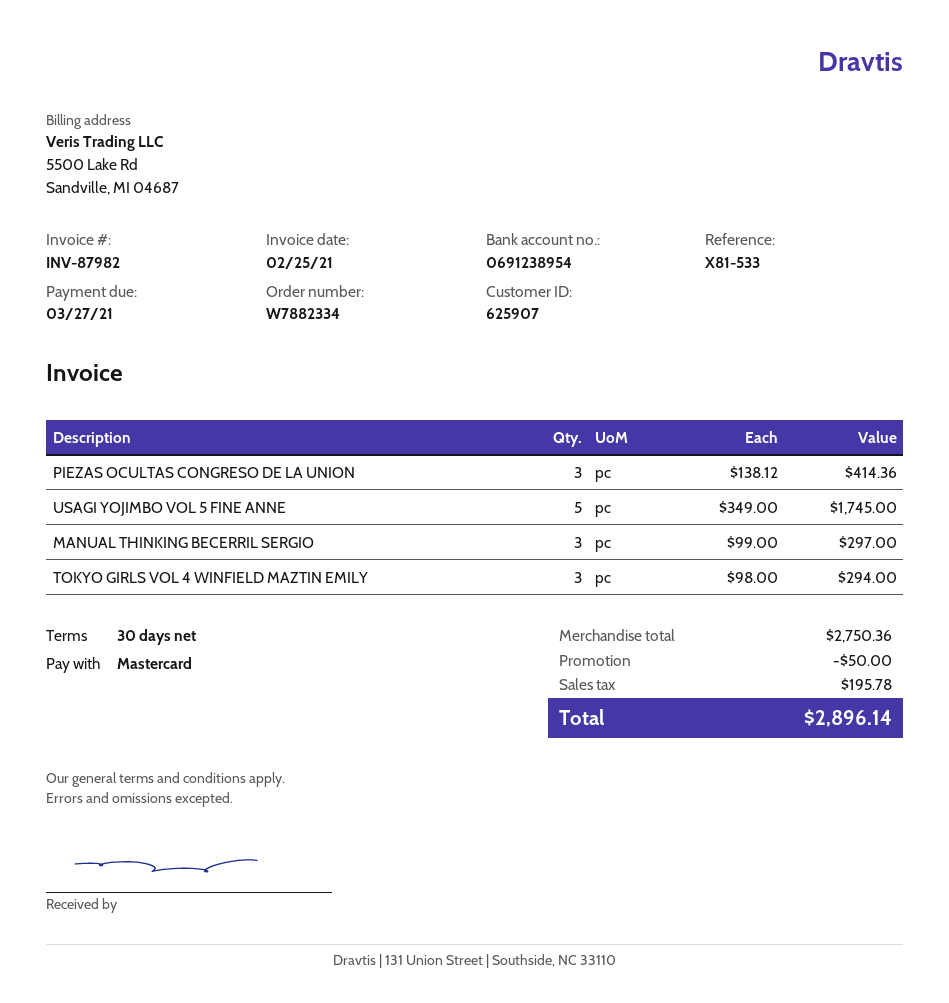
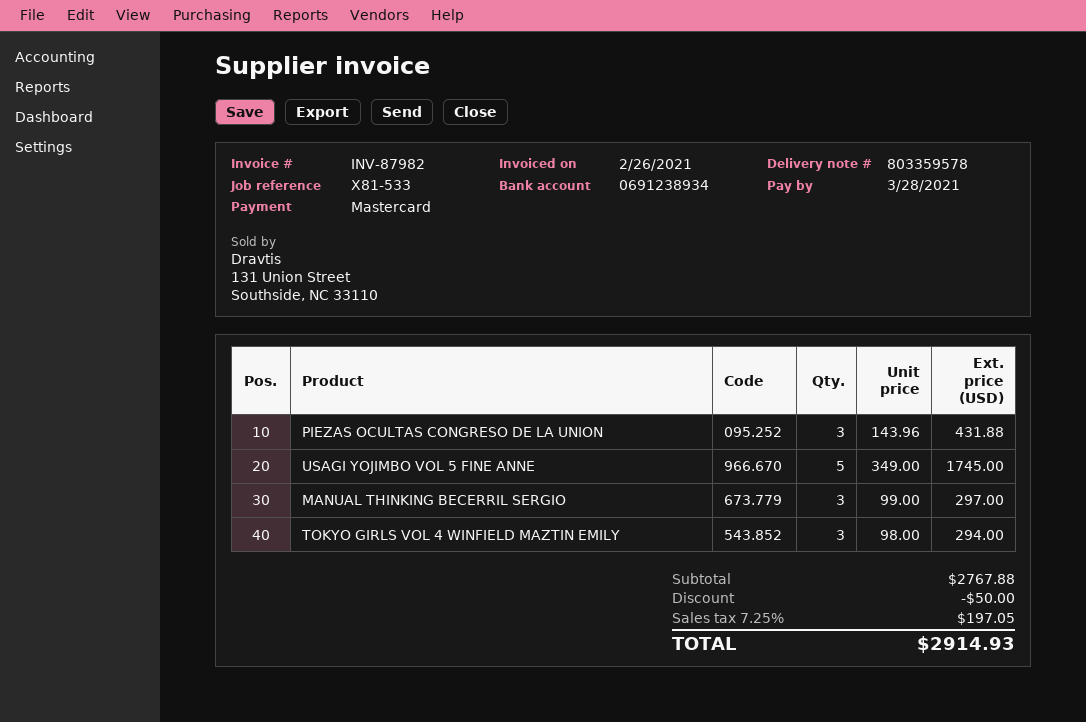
invoice date: 2021-02-25 -> 2021-02-26
due date: 2021-03-27 -> 2021-03-28
bank account: 0691238954 -> 0691238934
PIEZAS OCULTAS CONGRESO DE LA UNION: 3 x 138.12 = 414.36 -> 3 x 143.96 = 431.88
subtotal: 2750.36 -> 2767.88
tax: 195.78 -> 197.05
total: 2896.14 -> 2914.93

